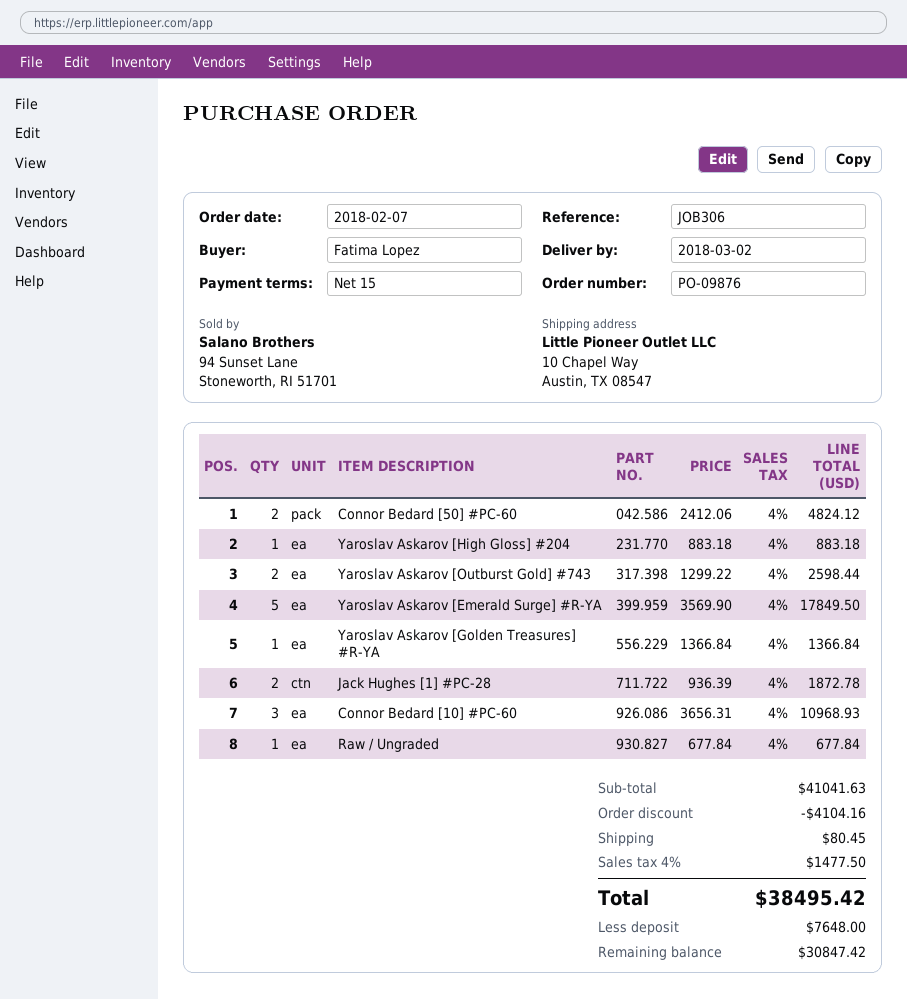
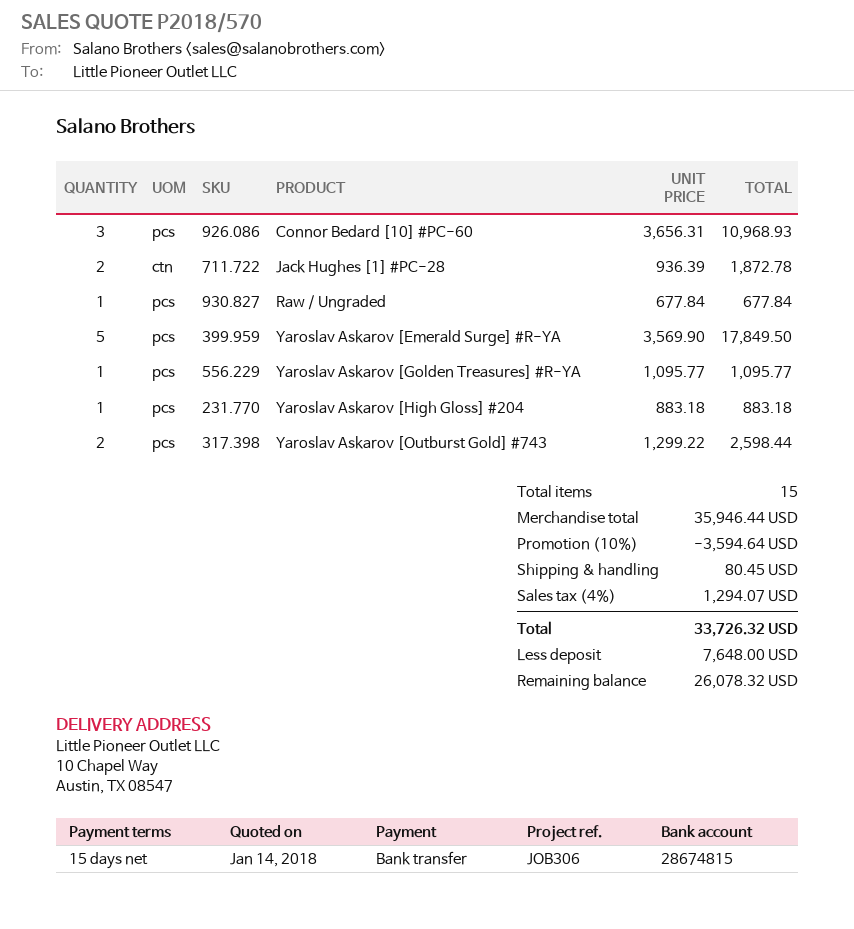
Connor Bedard [50] #PC-60: 2 x 2412.06 = 4824.12 -> none
Yaroslav Askarov [Golden Treasures] #R-YA: 1 x 1366.84 = 1366.84 -> 1 x 1095.77 = 1095.77
subtotal: 41041.63 -> 35946.44
discount: 4104.16 -> 3594.64
tax: 4% = 1477.50 -> 4% = 1294.07
total: 38495.42 -> 33726.32
balance: 30847.42 -> 26078.32

